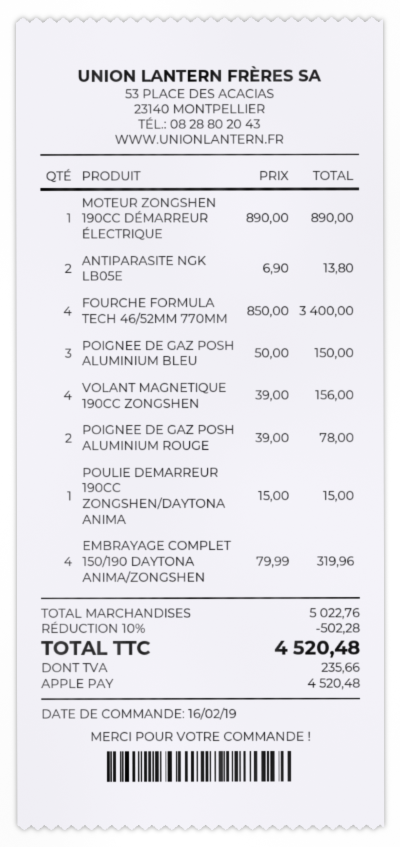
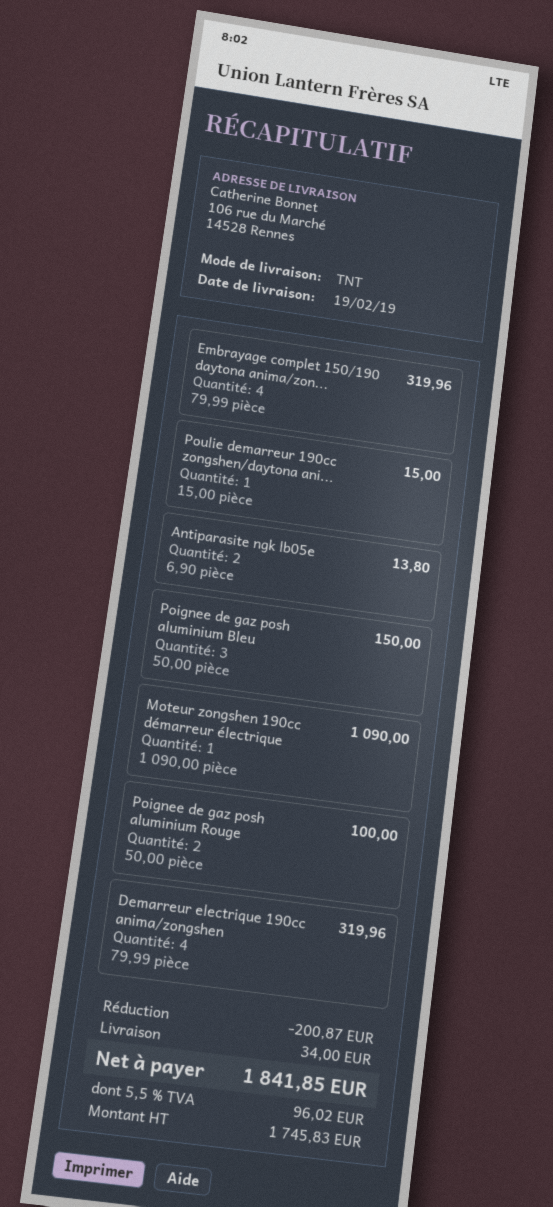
MOTEUR ZONGSHEN 190CC DÉMARREUR ÉLECTRIQUE: 1 x 890.00 = 890.00 -> 1 x 1090.00 = 1090.00
FOURCHE FORMULA TECH 46/52MM 770MM: 4 x 850.00 = 3400.00 -> none
VOLANT MAGNETIQUE 190CC ZONGSHEN: 4 x 39.00 = 156.00 -> none
POIGNEE DE GAZ POSH ALUMINIUM ROUGE: 2 x 39.00 = 78.00 -> 2 x 50.00 = 100.00
Demarreur electrique 190cc anima/zongshen: none -> 4 x 79.99 = 319.96
discount: 502.28 -> 200.87
shipping: none -> 34.00
tax: 235.66 -> 96.02
total: 4520.48 -> 1841.85

